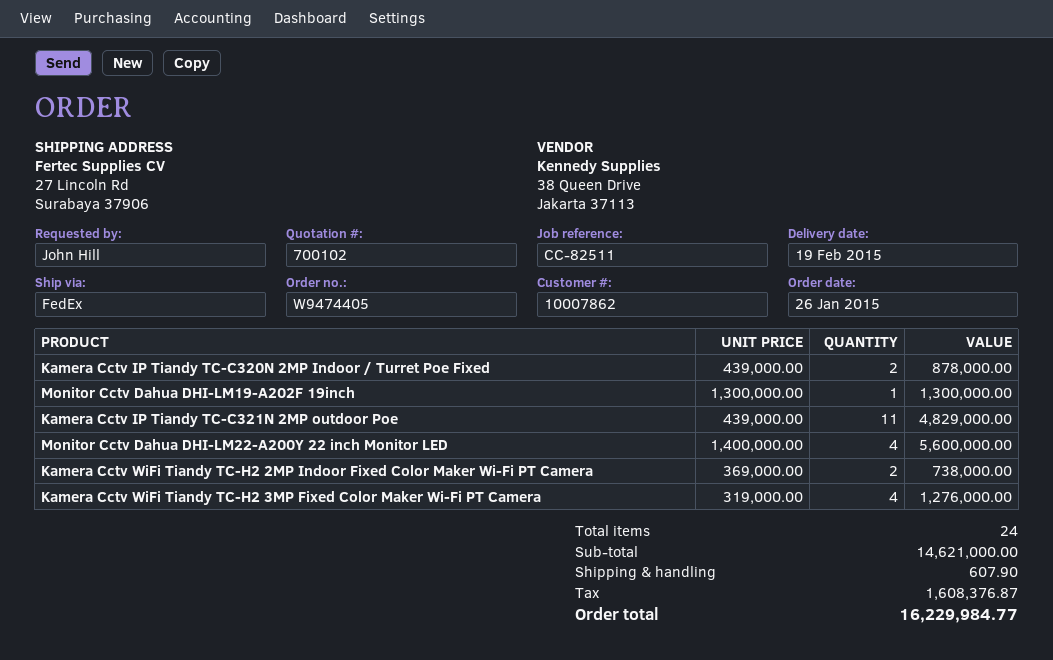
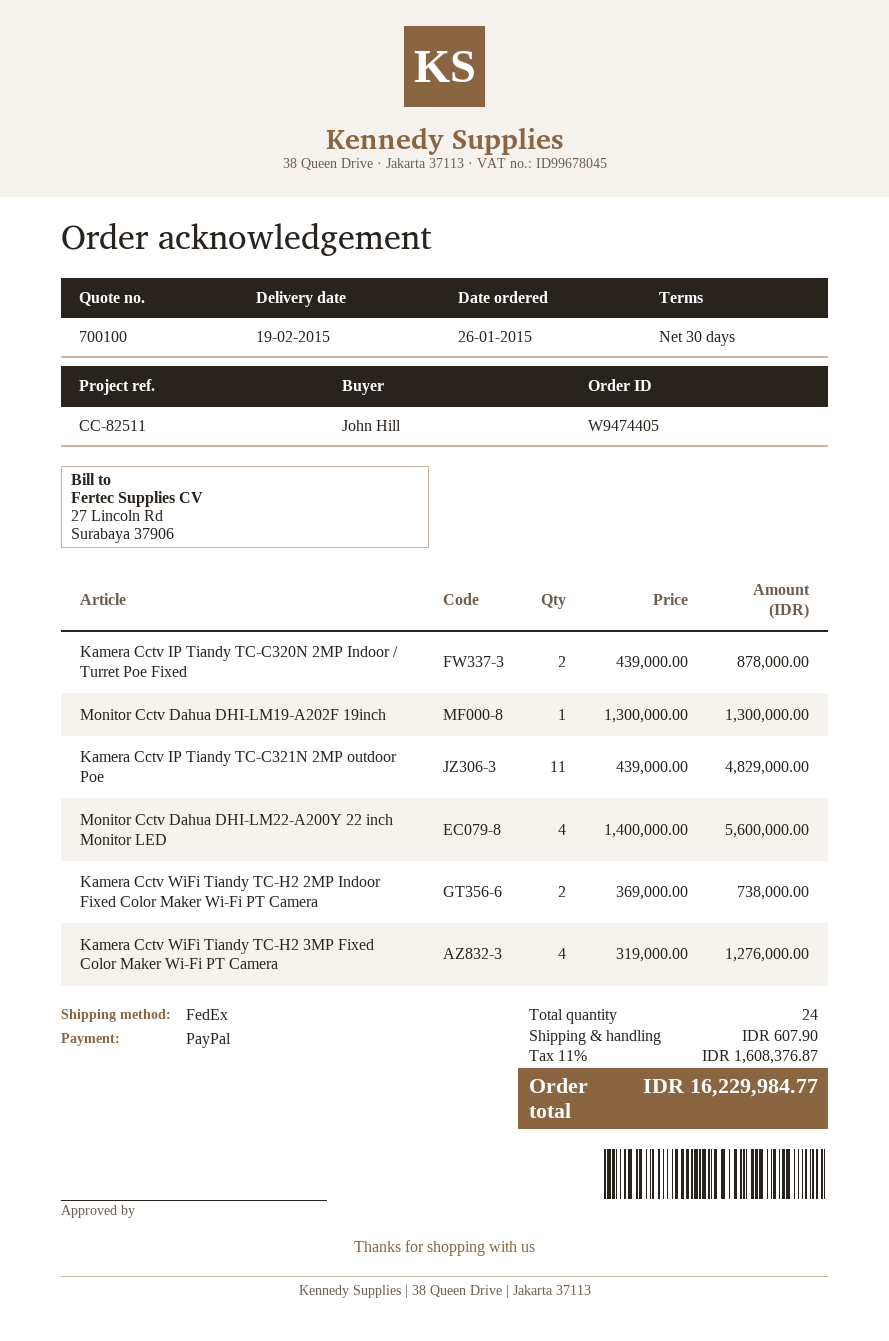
quote number: 700102 -> 700100

